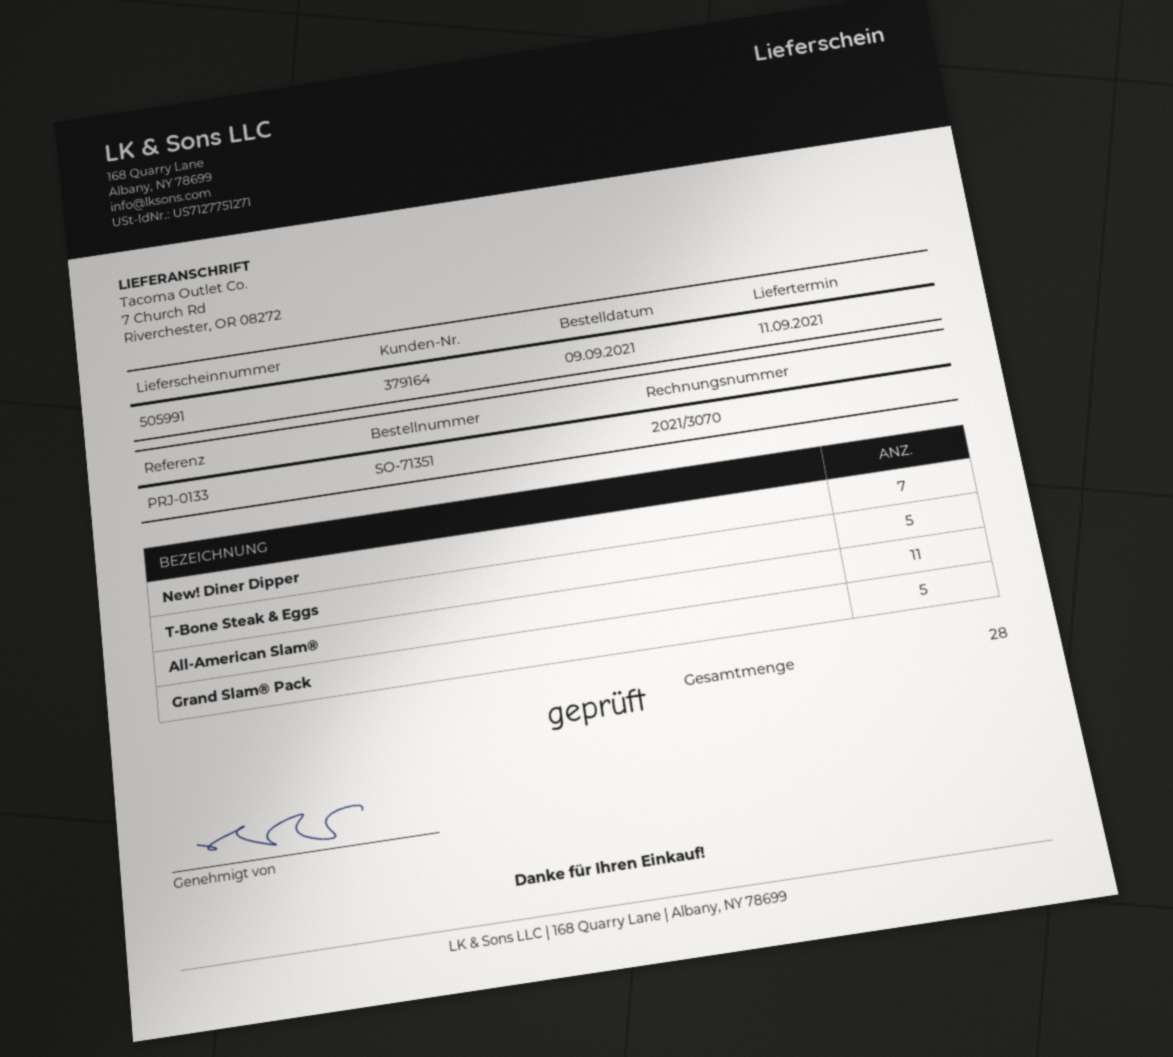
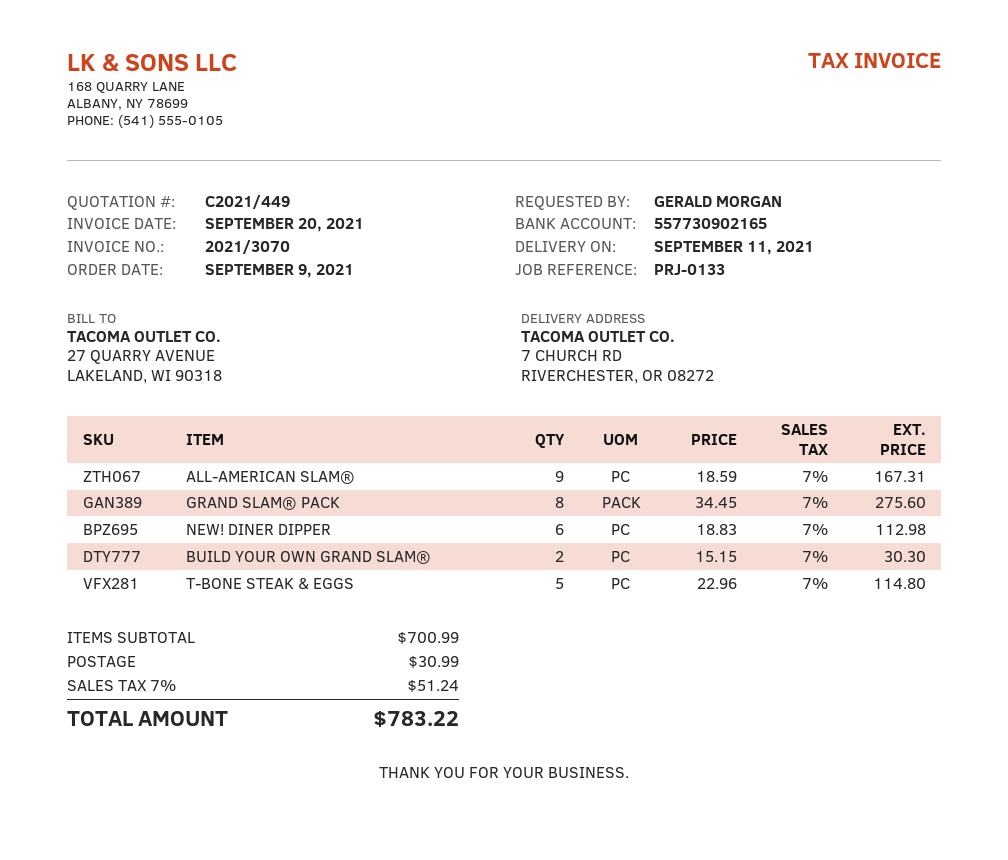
New! Diner Dipper: 7 -> 6
All-American Slam®: 11 -> 9
Grand Slam® Pack: 5 -> 8
BUILD YOUR OWN GRAND SLAM®: none -> 2

